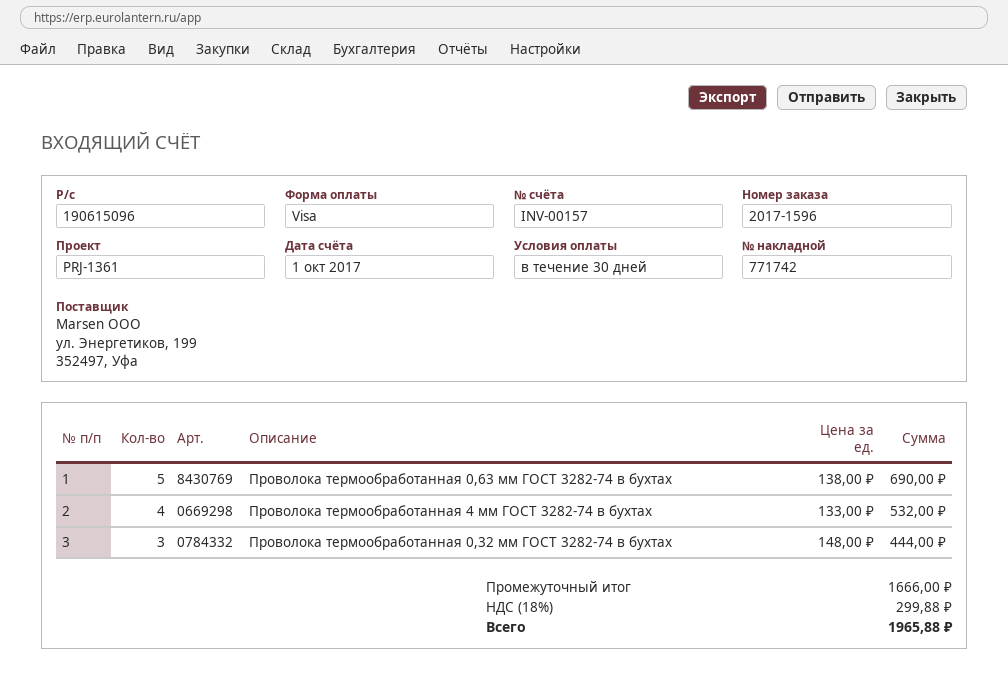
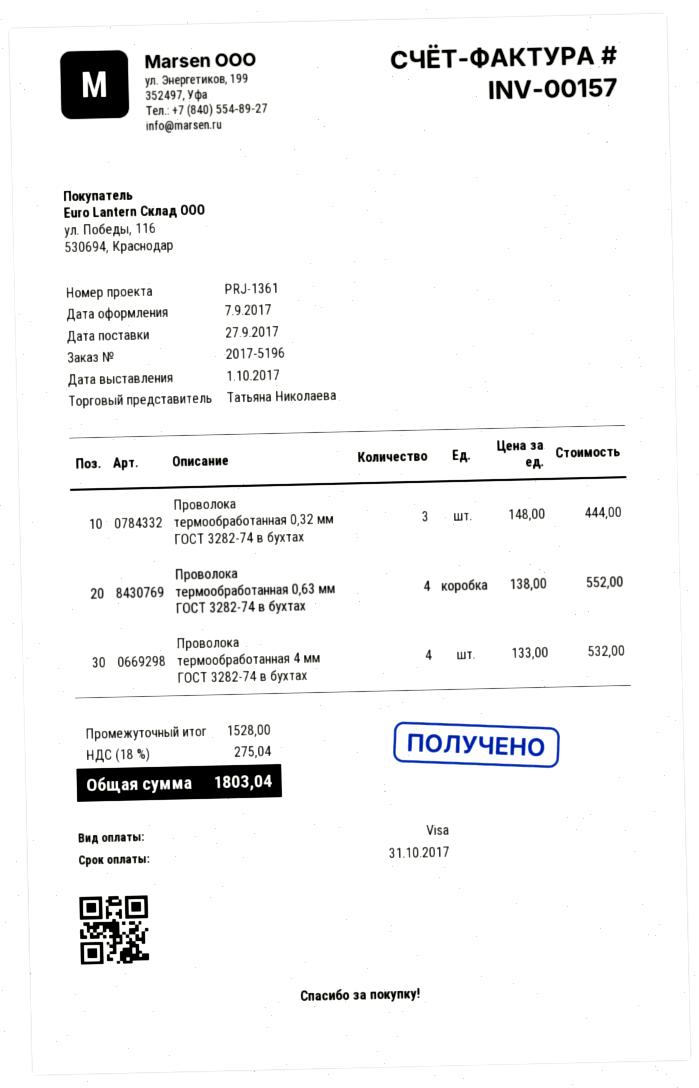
order number: 2017-1596 -> 2017-5196
Проволока термообработанная 0,63 мм ГОСТ 3282-74 в бухтах: 5 x 138.00 = 690.00 -> 4 x 138.00 = 552.00
subtotal: 1666.00 -> 1528.00
tax: 18% = 299.88 -> 18% = 275.04
total: 1965.88 -> 1803.04

